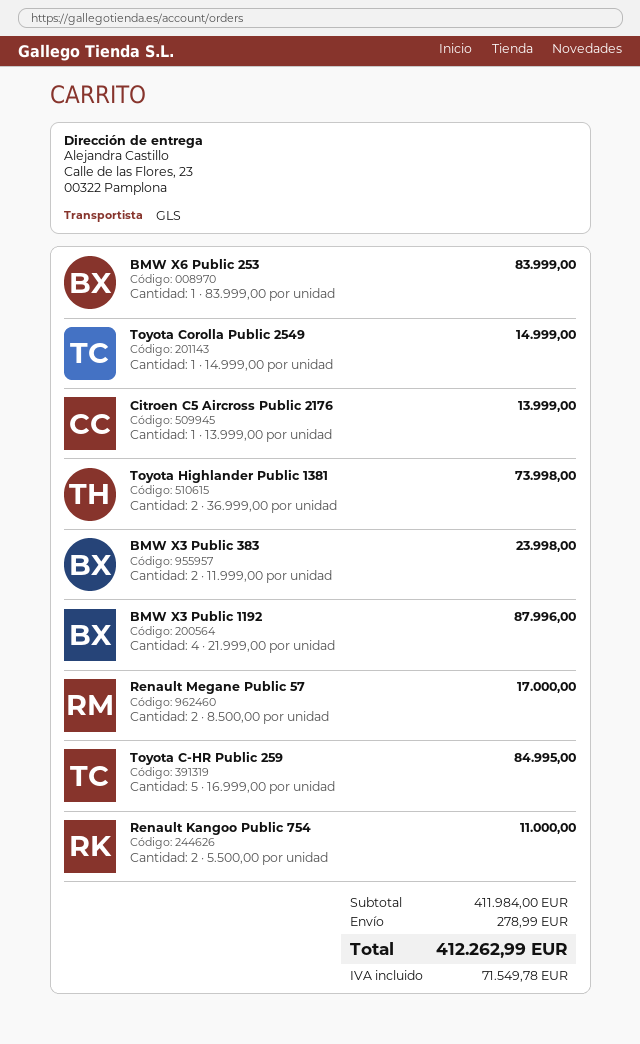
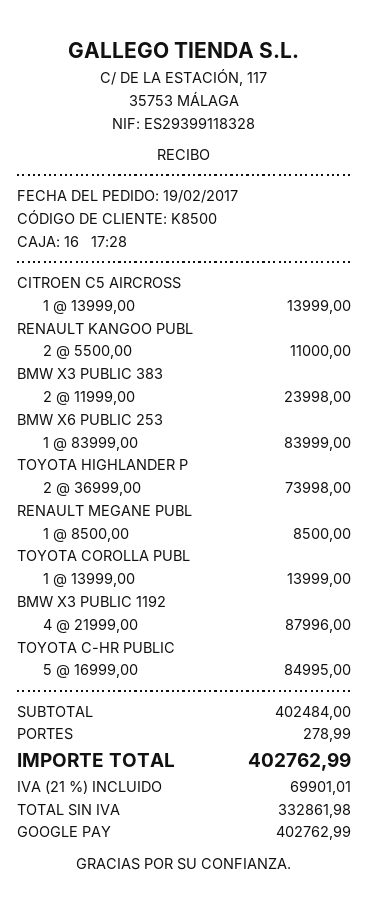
Toyota Corolla Public 2549: 1 x 14999.00 = 14999.00 -> 1 x 13999.00 = 13999.00
Renault Megane Public 57: 2 x 8500.00 = 17000.00 -> 1 x 8500.00 = 8500.00
subtotal: 411984.00 -> 402484.00
tax: 71549.78 -> 69901.01
total: 412262.99 -> 402762.99

